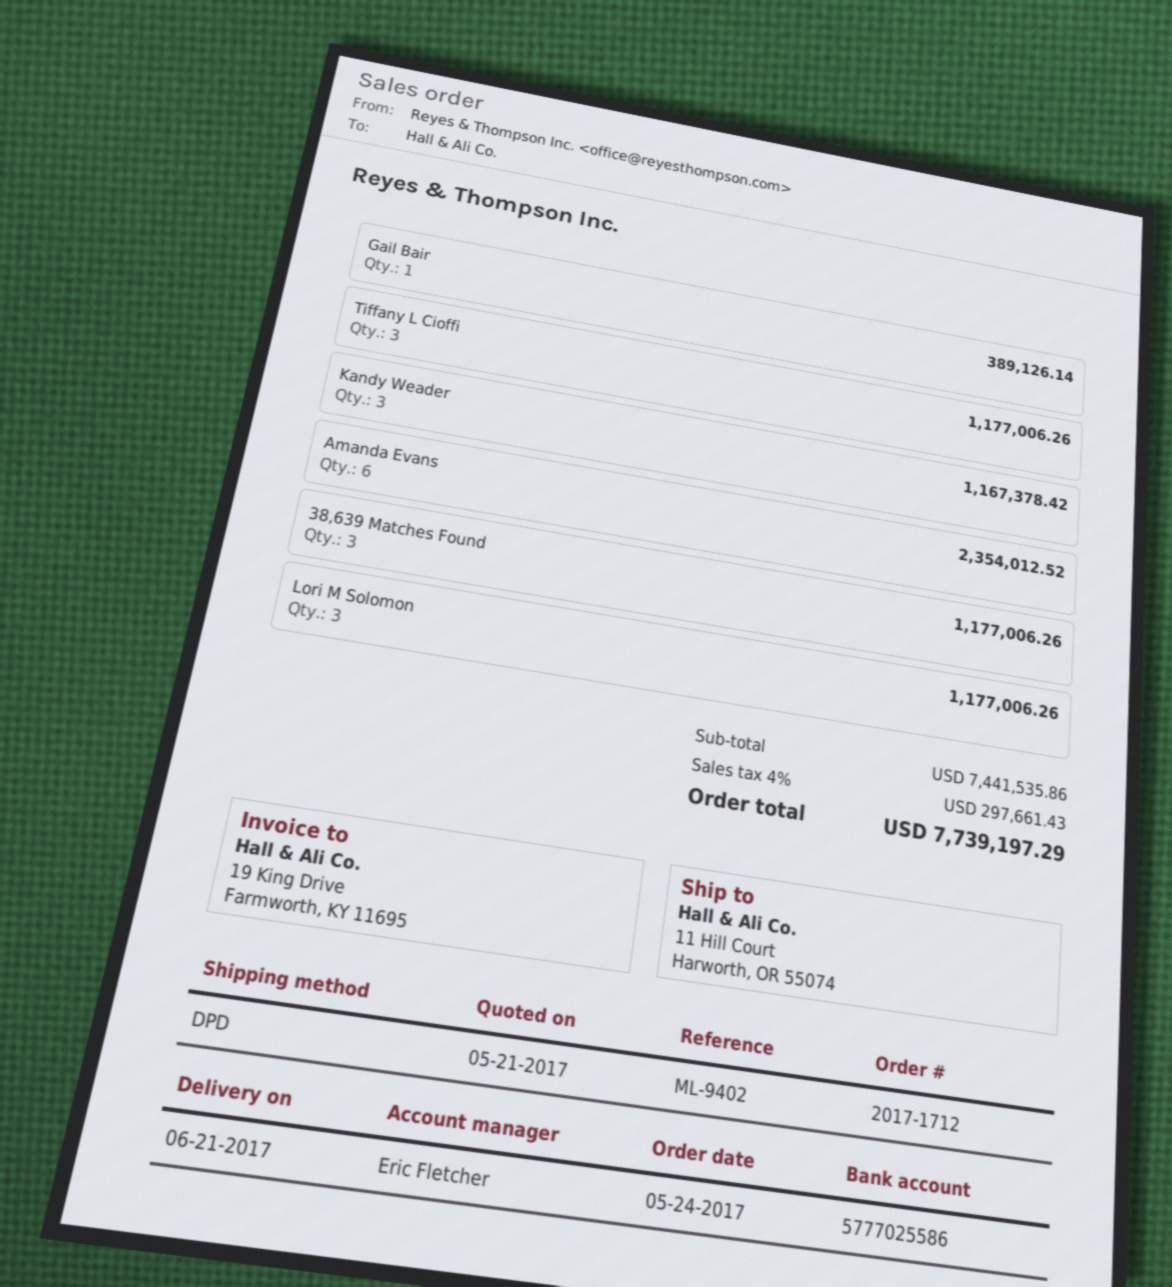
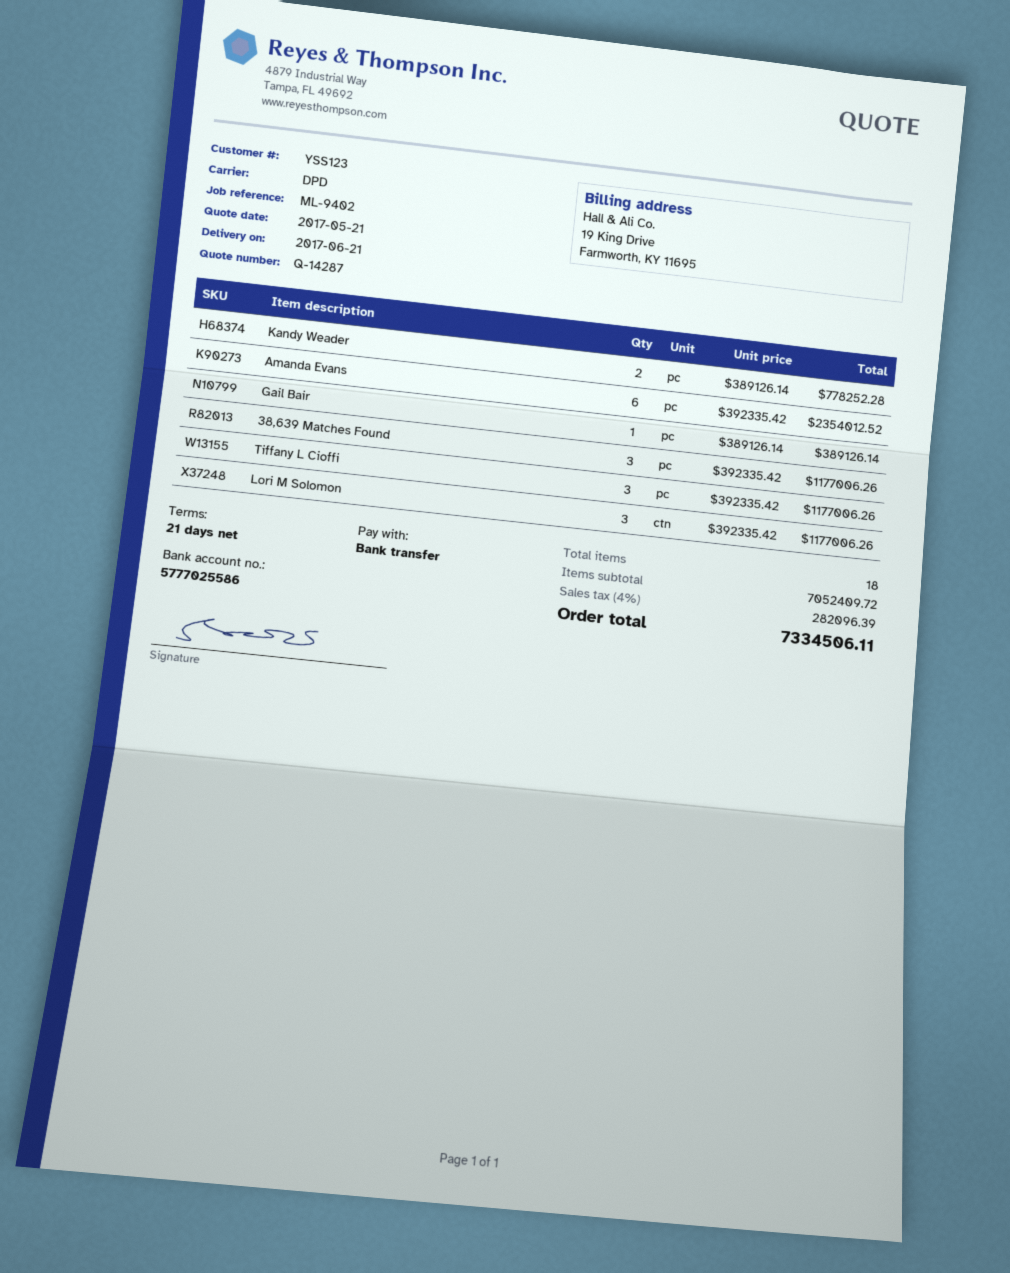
Kandy Weader: 3 for 1167378.42 -> 2 for 778252.28
subtotal: 7441535.86 -> 7052409.72
tax: 4% = 297661.43 -> 4% = 282096.39
total: 7739197.29 -> 7334506.11

